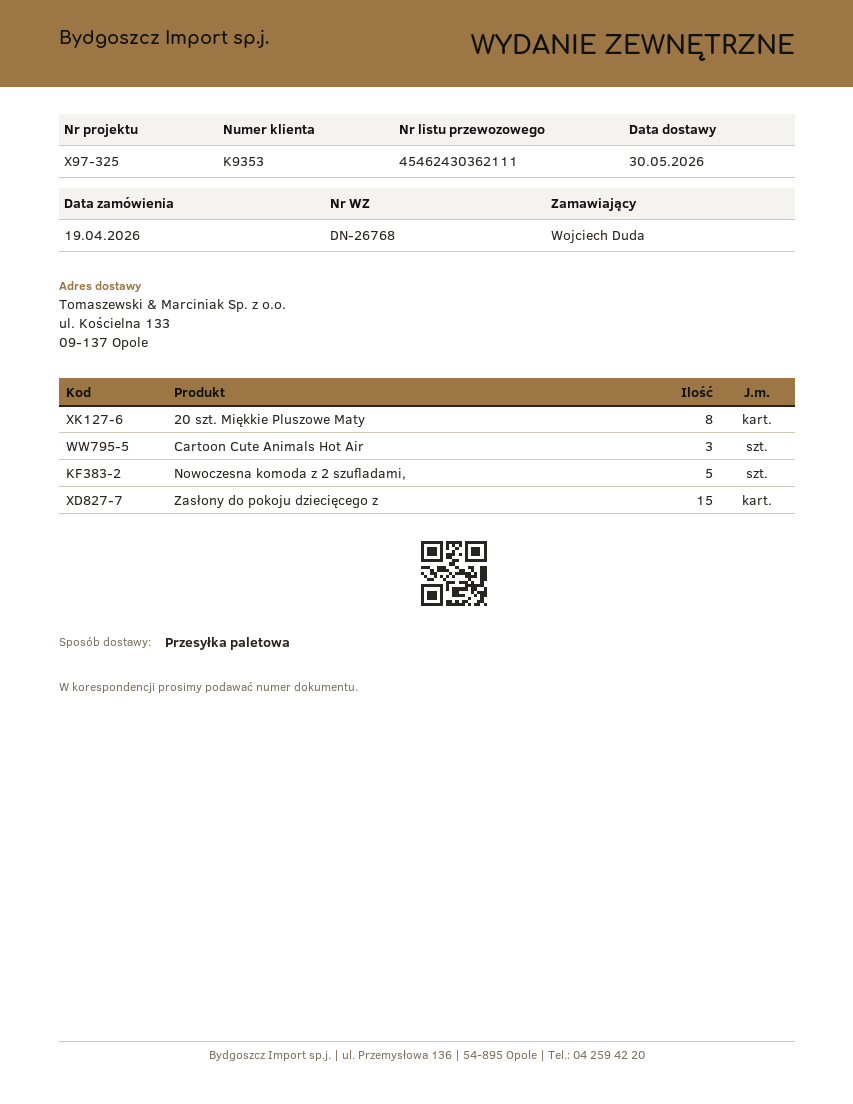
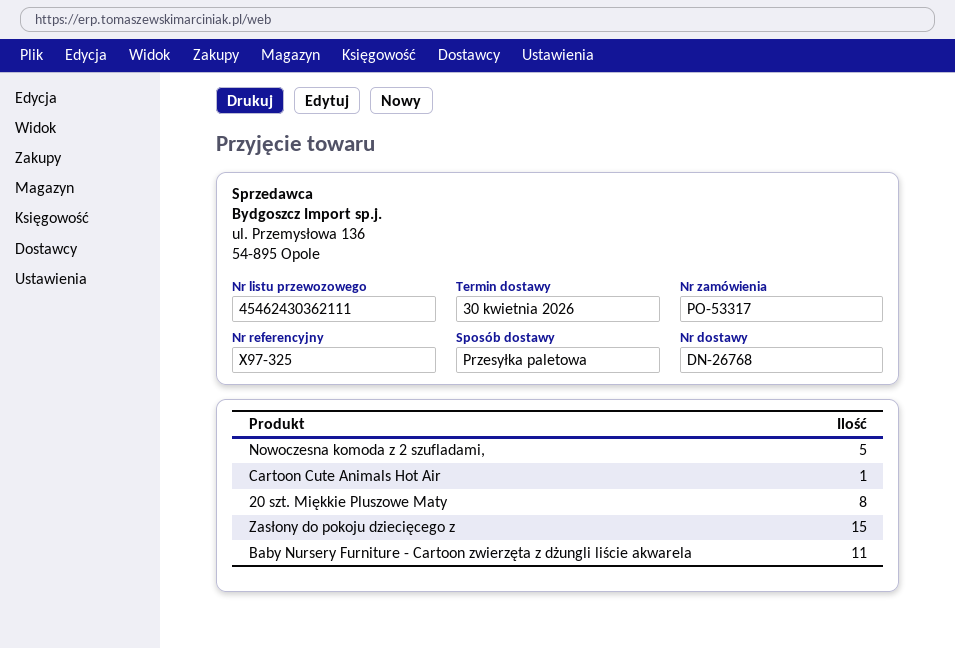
delivery date: 2026-05-30 -> 2026-04-30
Cartoon Cute Animals Hot Air: 3 -> 1
Baby Nursery Furniture - Cartoon zwierzęta z dżungli liście akwarela: none -> 11

